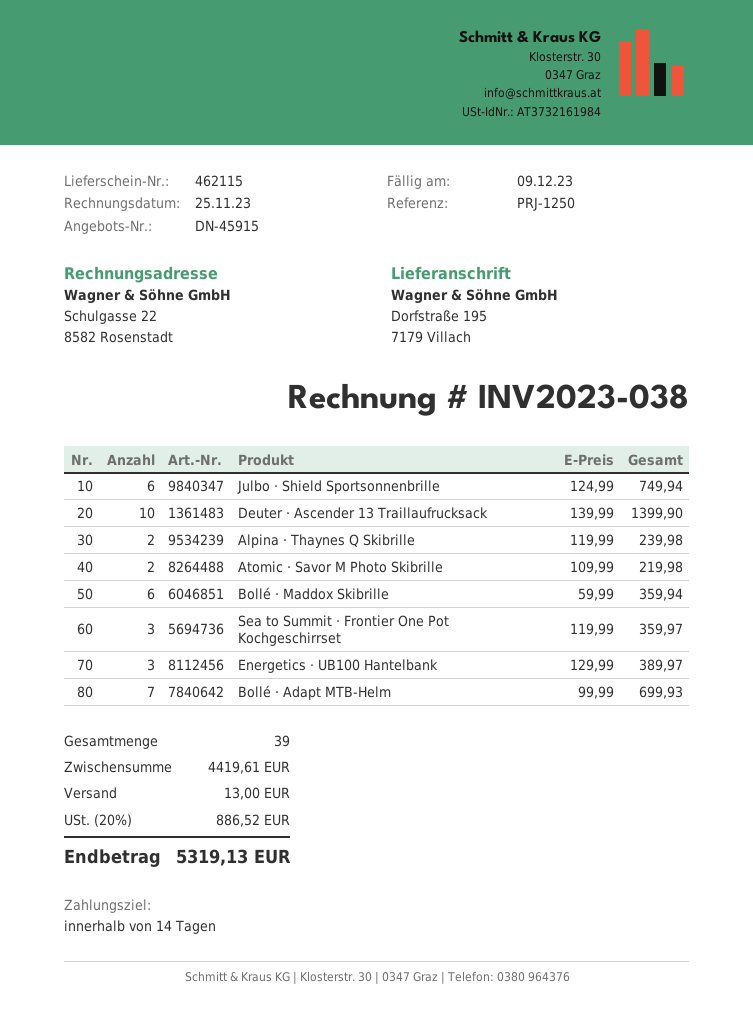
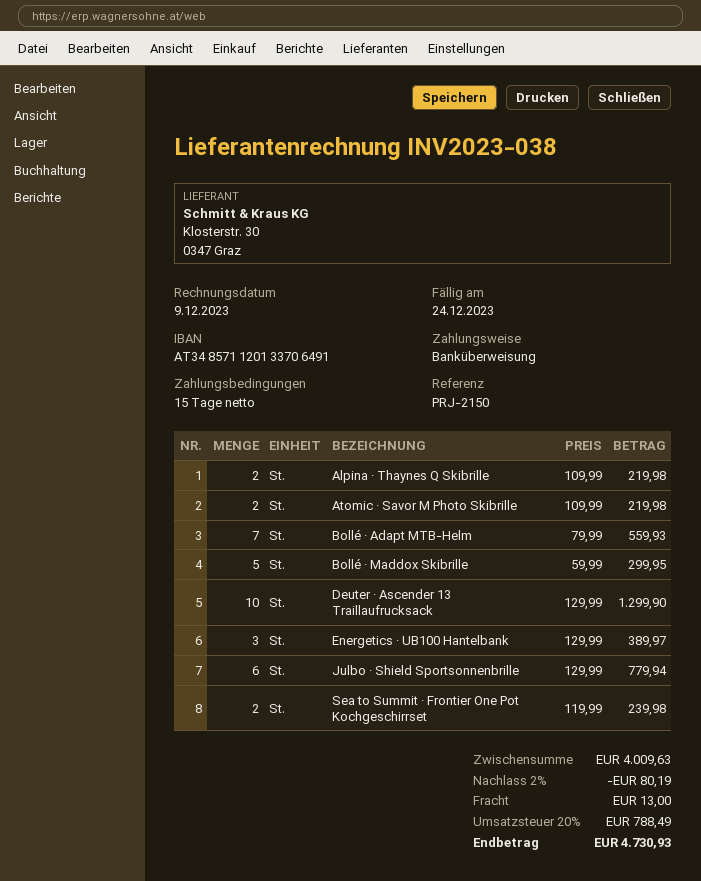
invoice date: 2023-11-25 -> 2023-12-09
payment terms: 14 days -> 15 days
due date: 2023-12-09 -> 2023-12-24
reference: PRJ-1250 -> PRJ-2150
Julbo · Shield Sportsonnenbrille: 6 x 124.99 = 749.94 -> 6 x 129.99 = 779.94
Deuter · Ascender 13 Traillaufrucksack: 10 x 139.99 = 1399.90 -> 10 x 129.99 = 1299.90
Alpina · Thaynes Q Skibrille: 2 x 119.99 = 239.98 -> 2 x 109.99 = 219.98
Bollé · Maddox Skibrille: 6 x 59.99 = 359.94 -> 5 x 59.99 = 299.95
Sea to Summit · Frontier One Pot Kochgeschirrset: 3 x 119.99 = 359.97 -> 2 x 119.99 = 239.98
Bollé · Adapt MTB-Helm: 7 x 99.99 = 699.93 -> 7 x 79.99 = 559.93
subtotal: 4419.61 -> 4009.63
discount: none -> 2% = 80.19
tax: 20% = 886.52 -> 20% = 788.49
total: 5319.13 -> 4730.93

